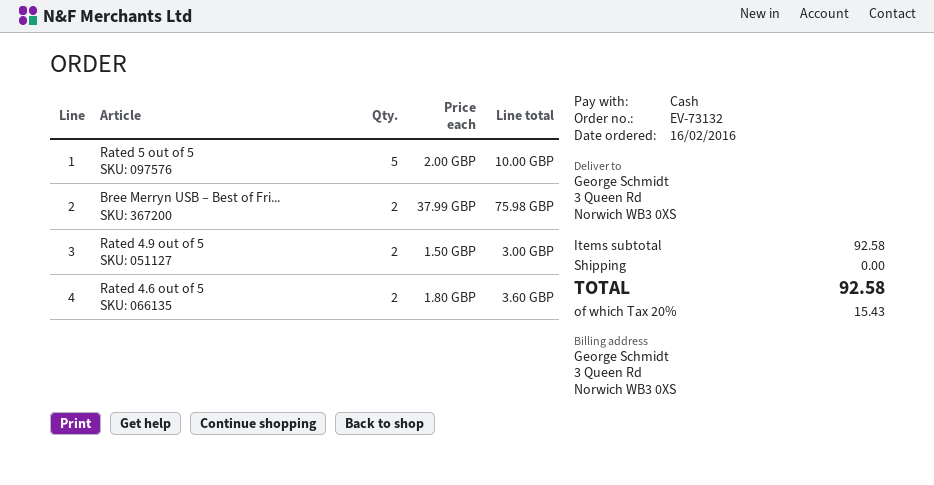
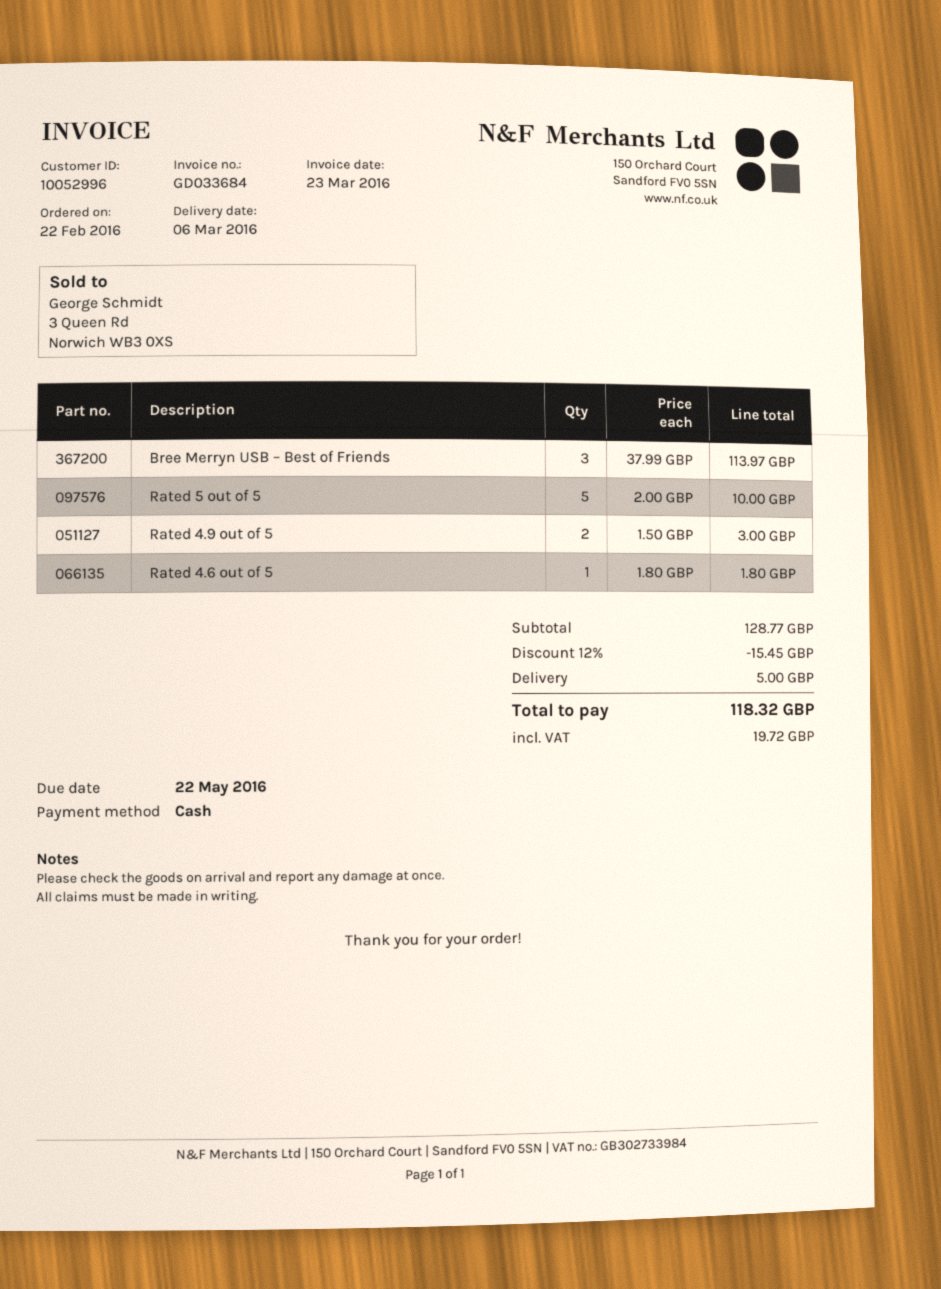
order date: 2016-02-16 -> 2016-02-22
Bree Merryn USB – Best of Fri...: 2 x 37.99 = 75.98 -> 3 x 37.99 = 113.97
Rated 4.6 out of 5: 2 x 1.80 = 3.60 -> 1 x 1.80 = 1.80
subtotal: 92.58 -> 128.77
discount: none -> 12% = 15.45
shipping: 0.00 -> 5.00
tax: 15.43 -> 19.72
total: 92.58 -> 118.32

